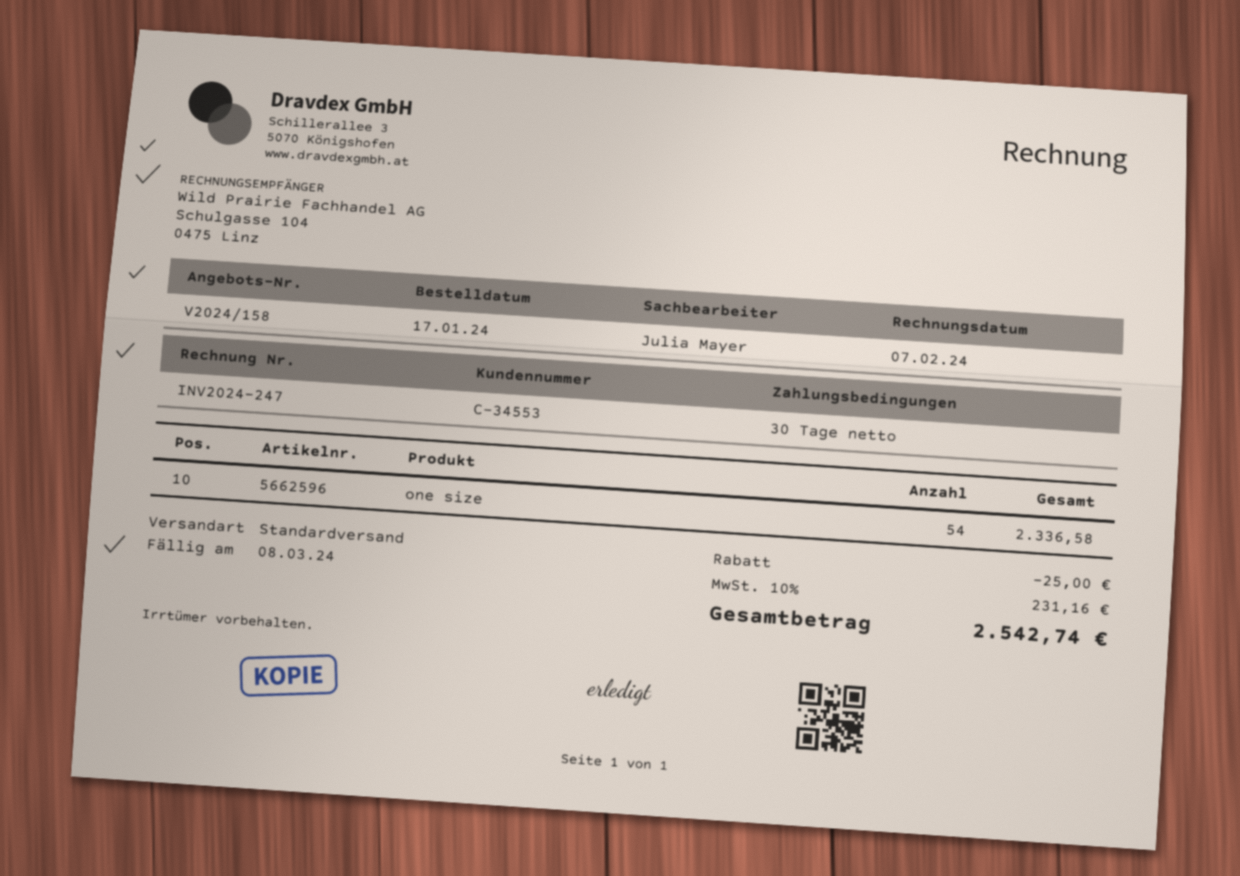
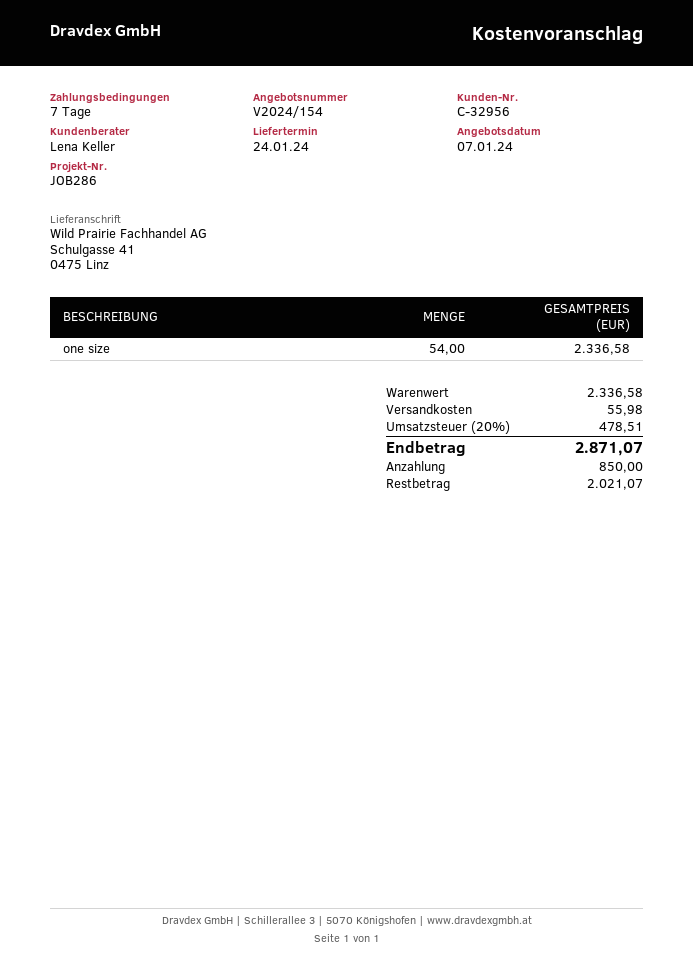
quote number: V2024/158 -> V2024/154
payment terms: 30 days -> 7 days
customer number: C-34553 -> C-32956
sales rep: Julia Mayer -> Lena Keller
discount: 25.00 -> none
shipping: none -> 55.98
tax: 10% = 231.16 -> 20% = 478.51
total: 2542.74 -> 2871.07

